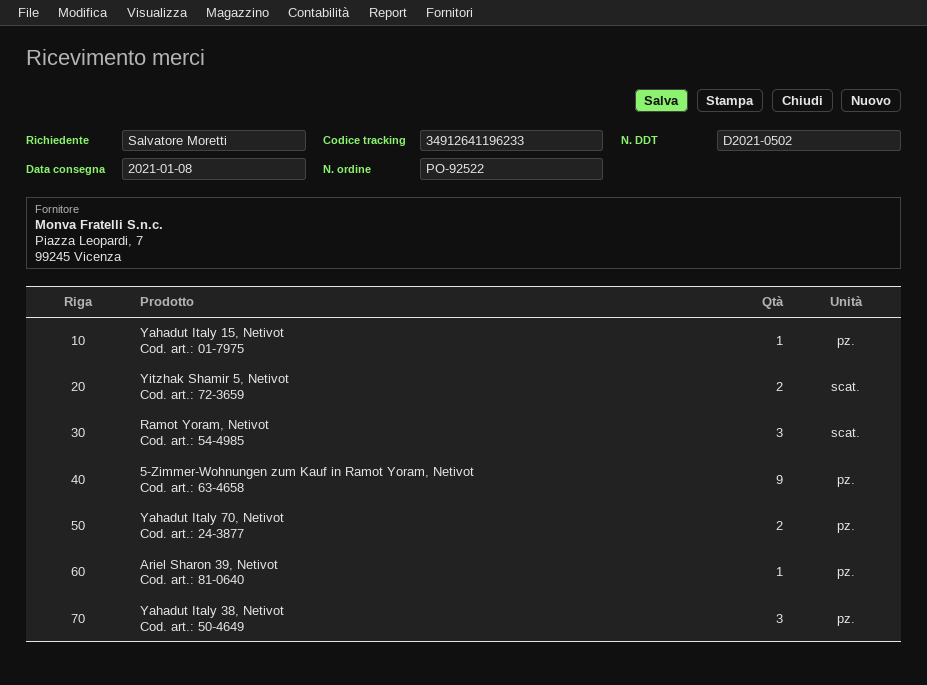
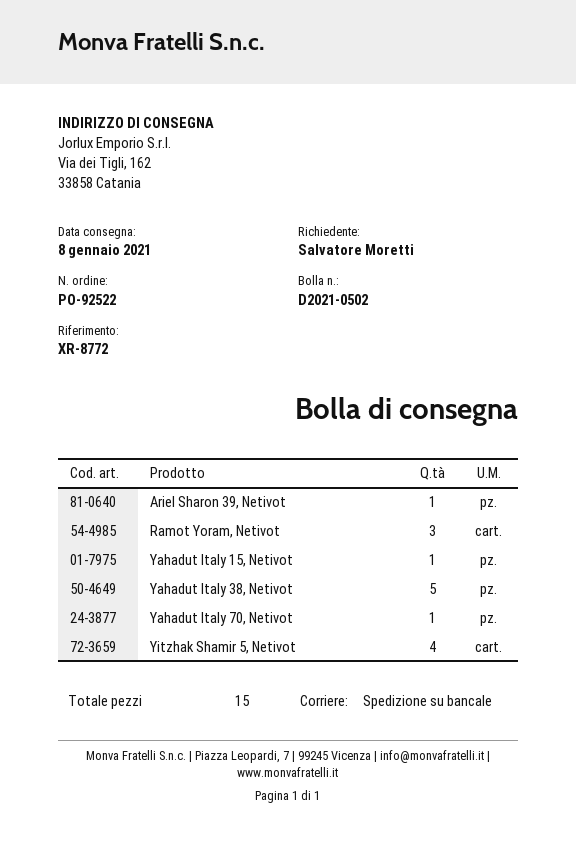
Yitzhak Shamir 5, Netivot: 2 -> 4
5-Zimmer-Wohnungen zum Kauf in Ramot Yoram, Netivot: 9 -> none
Yahadut Italy 70, Netivot: 2 -> 1
Yahadut Italy 38, Netivot: 3 -> 5

